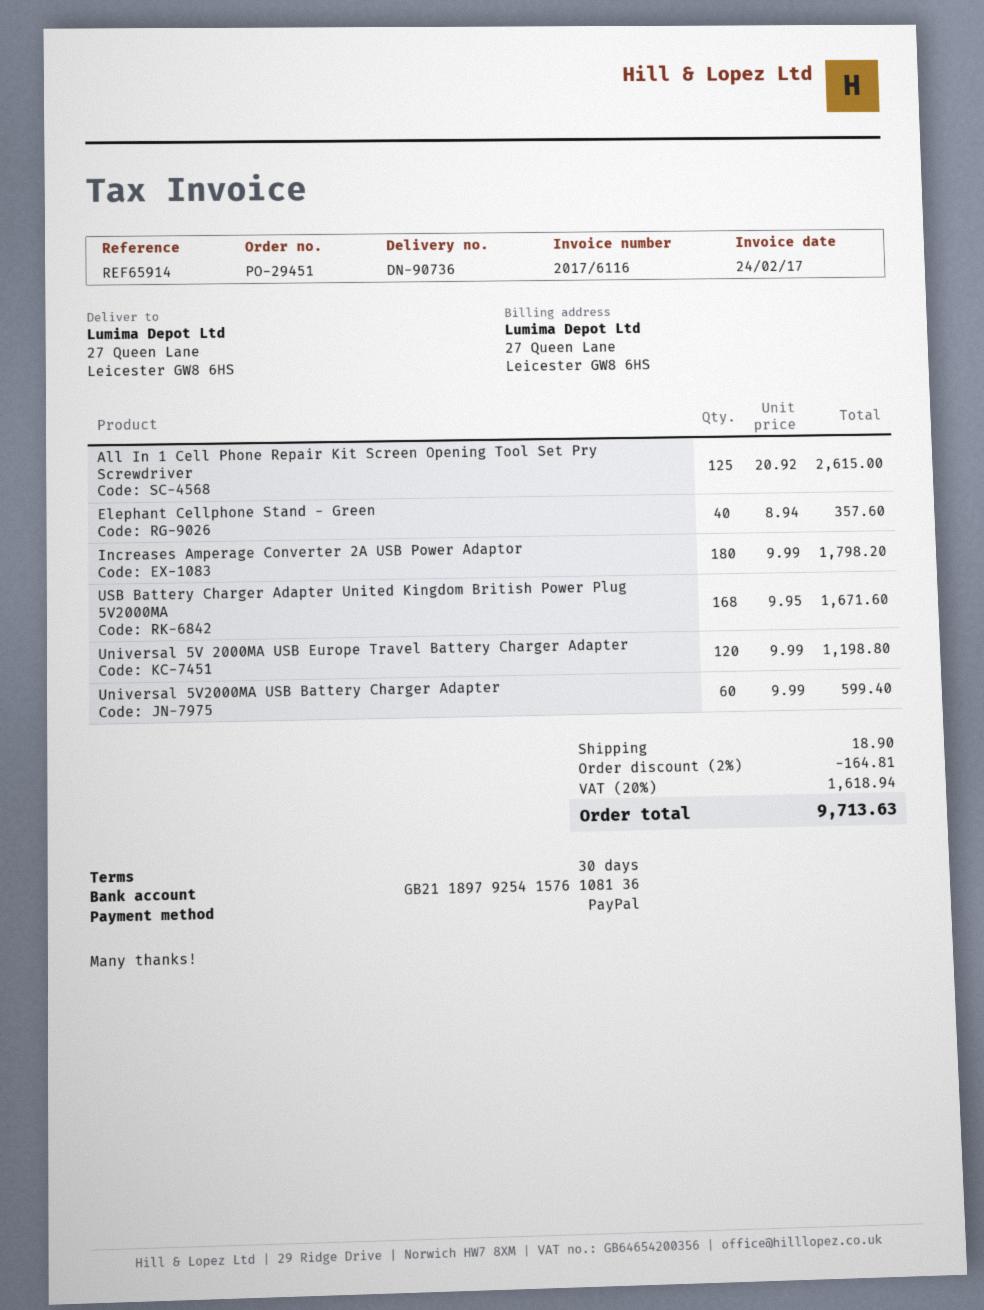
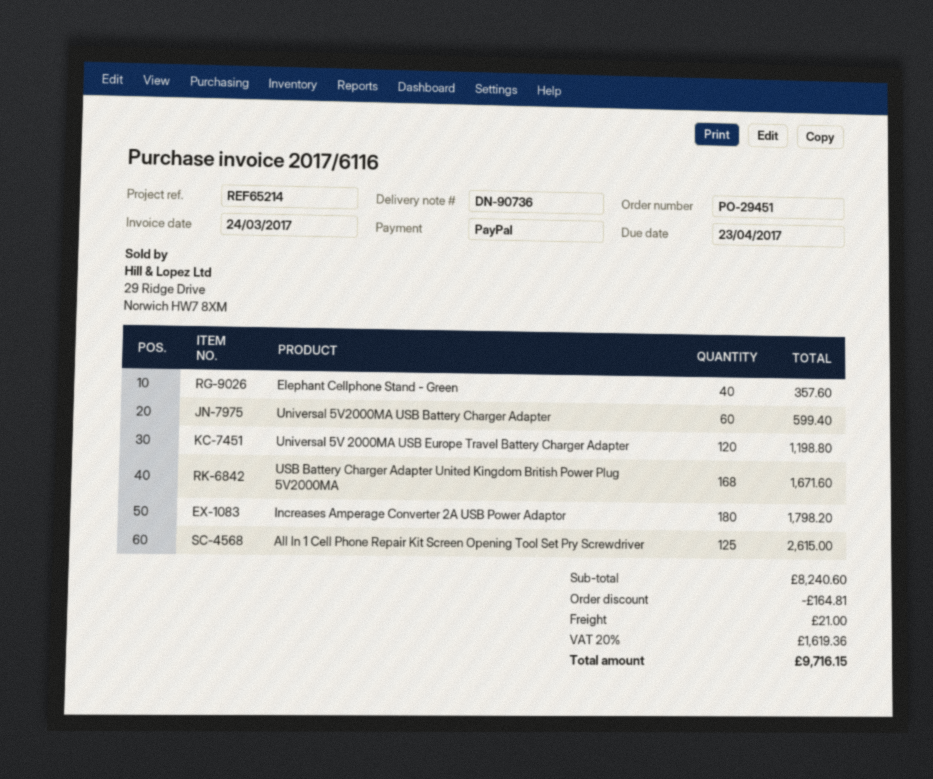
invoice date: 2017-02-24 -> 2017-03-24
reference: REF65914 -> REF65214
shipping: 18.90 -> 21.00
tax: 20% = 1618.94 -> 20% = 1619.36
total: 9713.63 -> 9716.15

